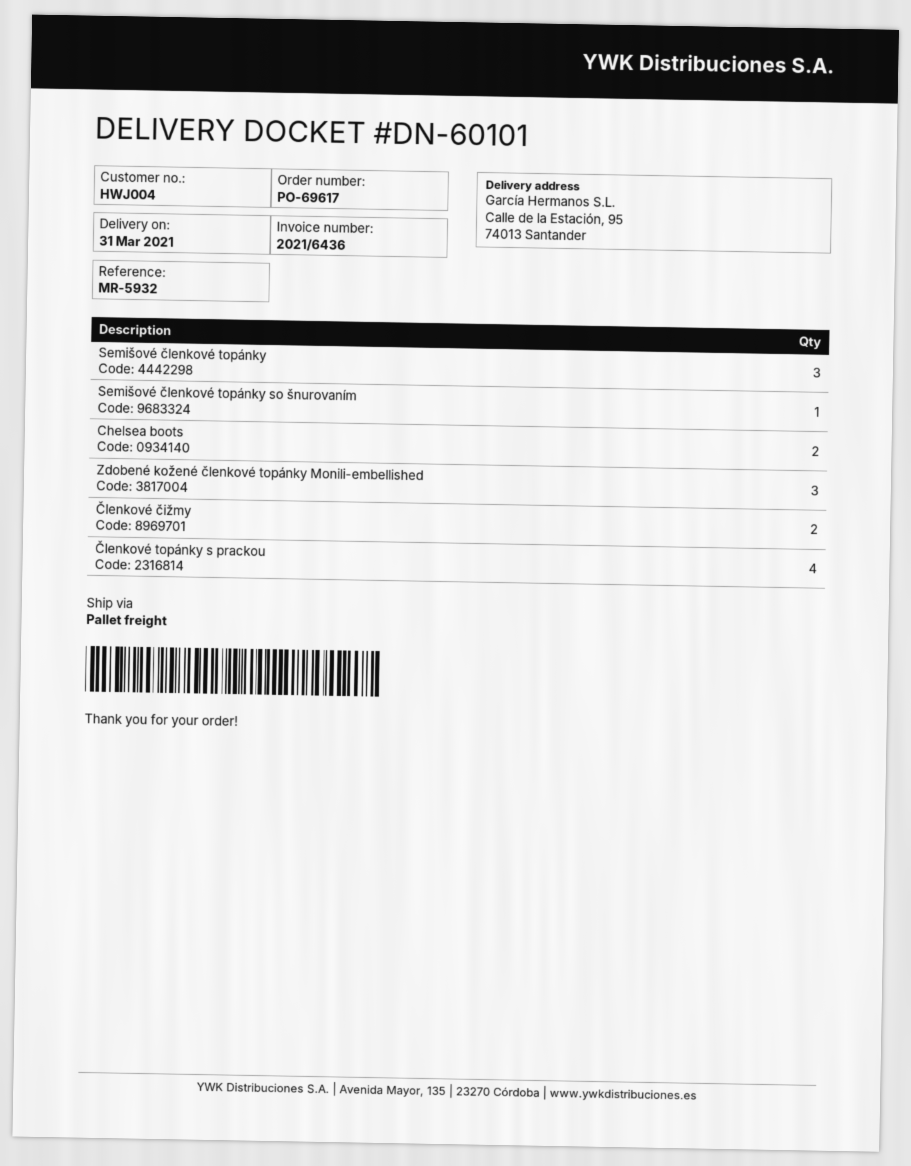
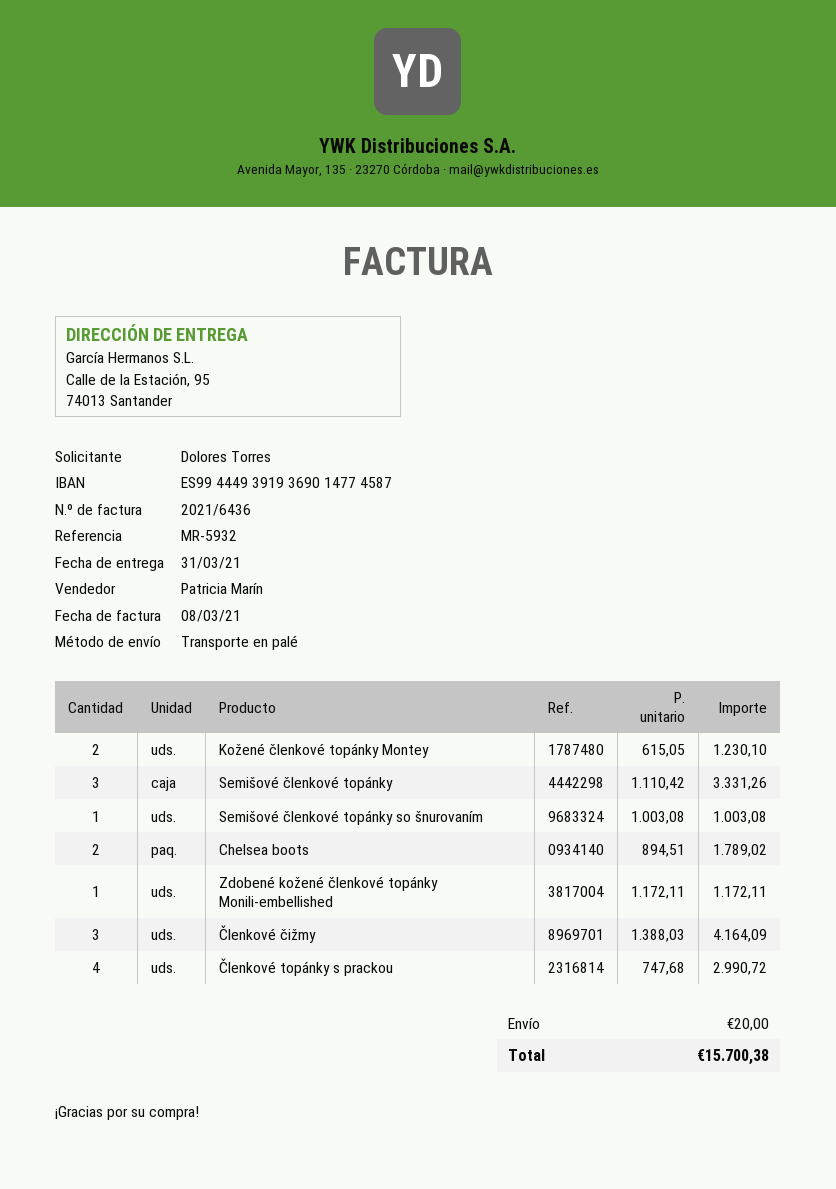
Zdobené kožené členkové topánky Monili-embellished: 3 -> 1
Členkové čižmy: 2 -> 3
Kožené členkové topánky Montey: none -> 2

